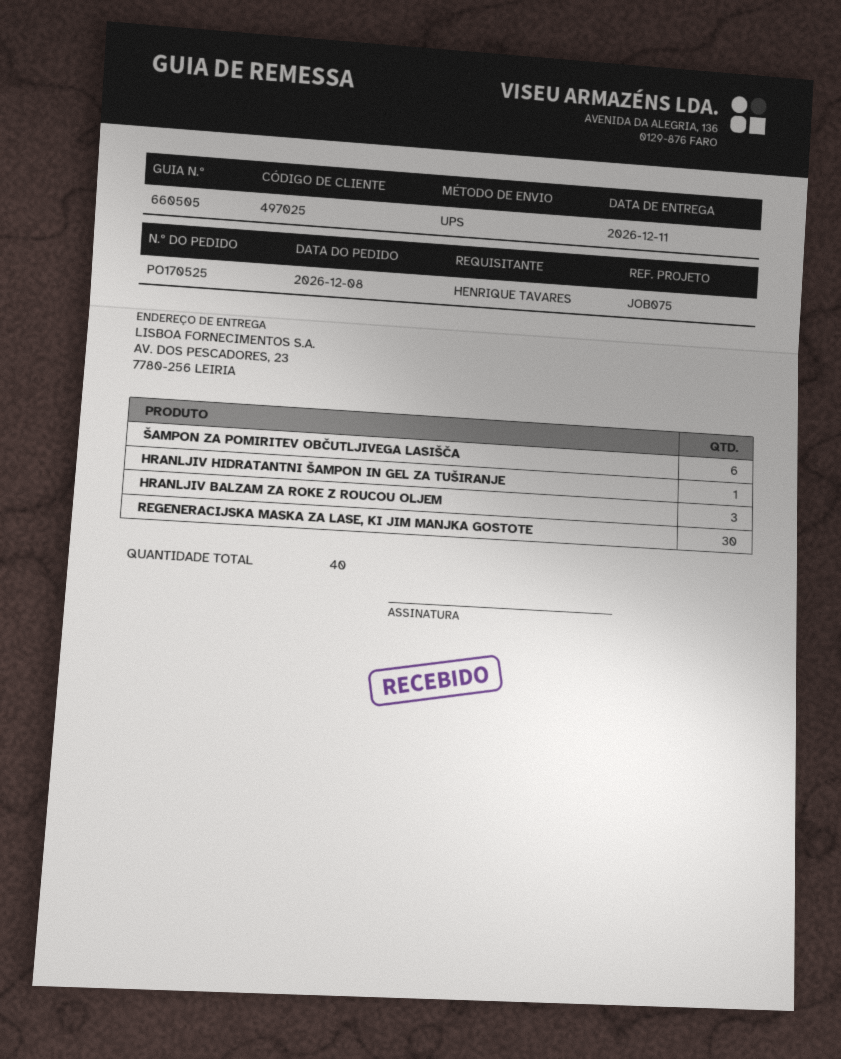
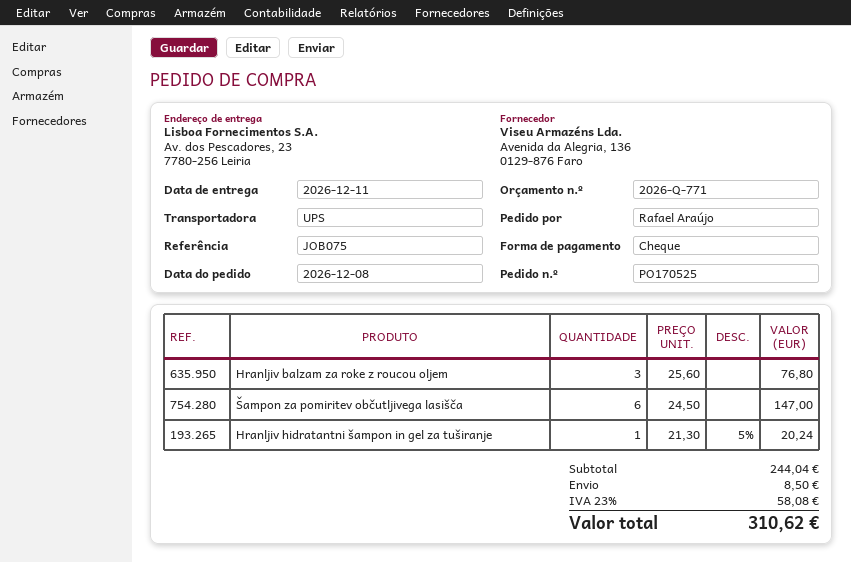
ordered by: HENRIQUE TAVARES -> Rafael Araújo
REGENERACIJSKA MASKA ZA LASE, KI JIM MANJKA GOSTOTE: 30 -> none

